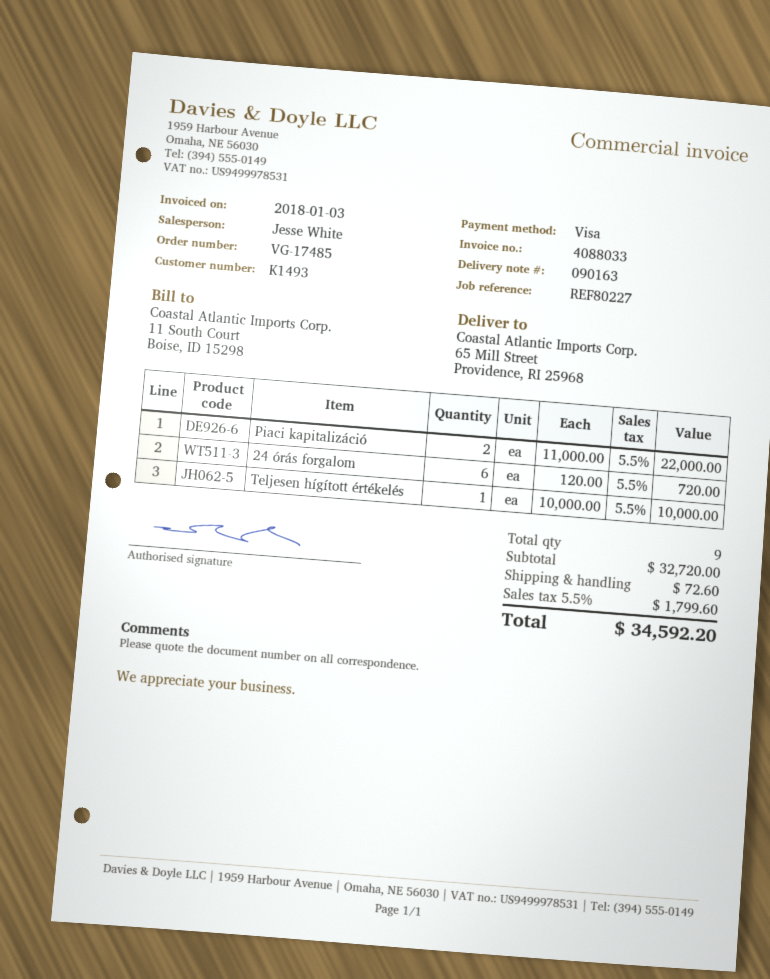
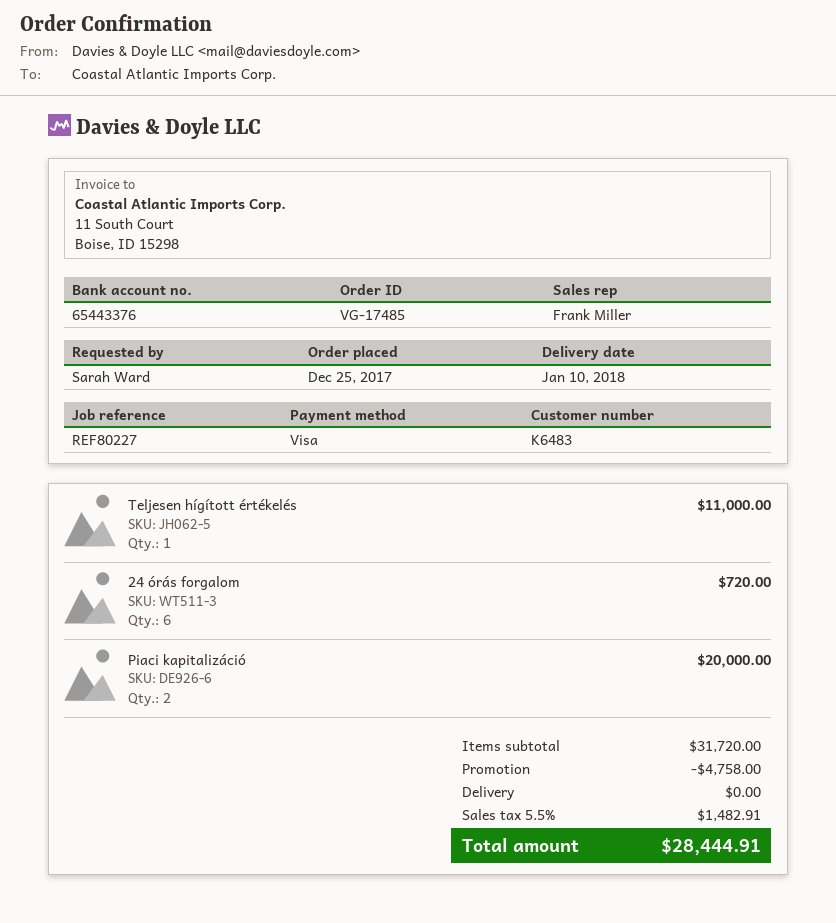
customer number: K1493 -> K6483
sales rep: Jesse White -> Frank Miller
Piaci kapitalizáció: 2 for 22000.00 -> 2 for 20000.00
Teljesen hígított értékelés: 1 for 10000.00 -> 1 for 11000.00
subtotal: 32720.00 -> 31720.00
discount: none -> 4758.00
shipping: 72.60 -> 0.00
tax: 5.5% = 1799.60 -> 5.5% = 1482.91
total: 34592.20 -> 28444.91

